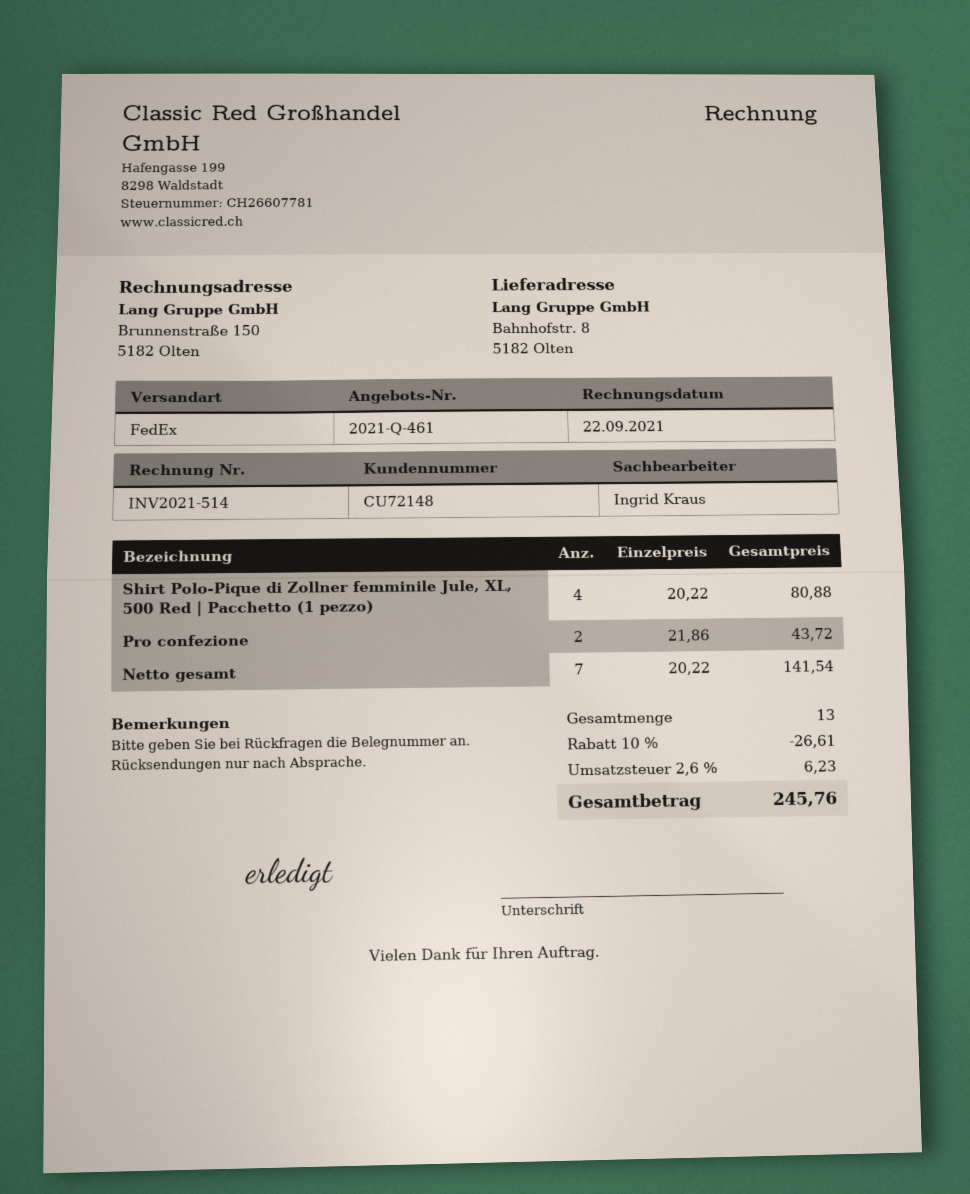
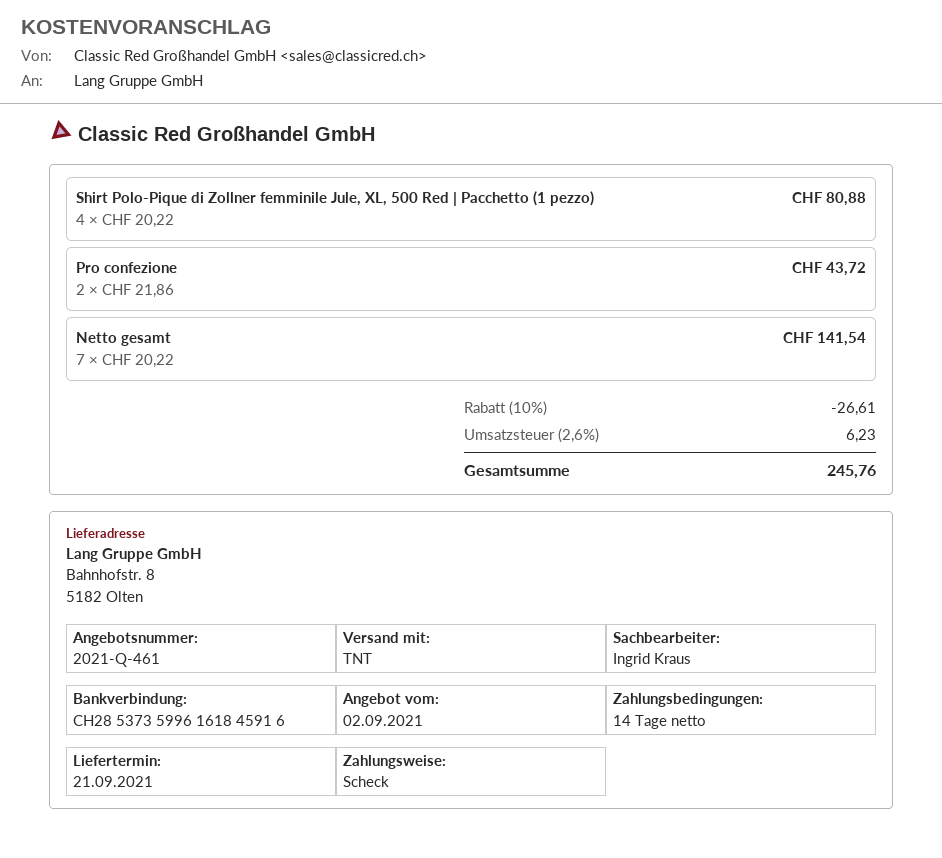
shipping method: FedEx -> TNT

